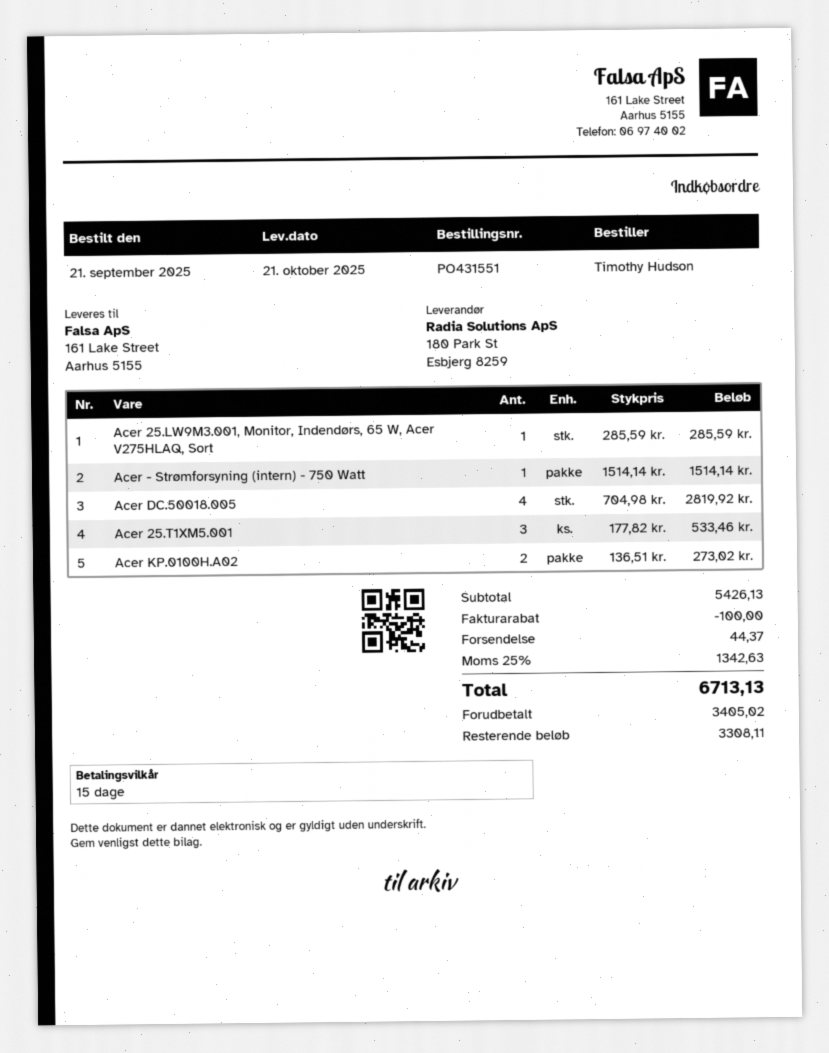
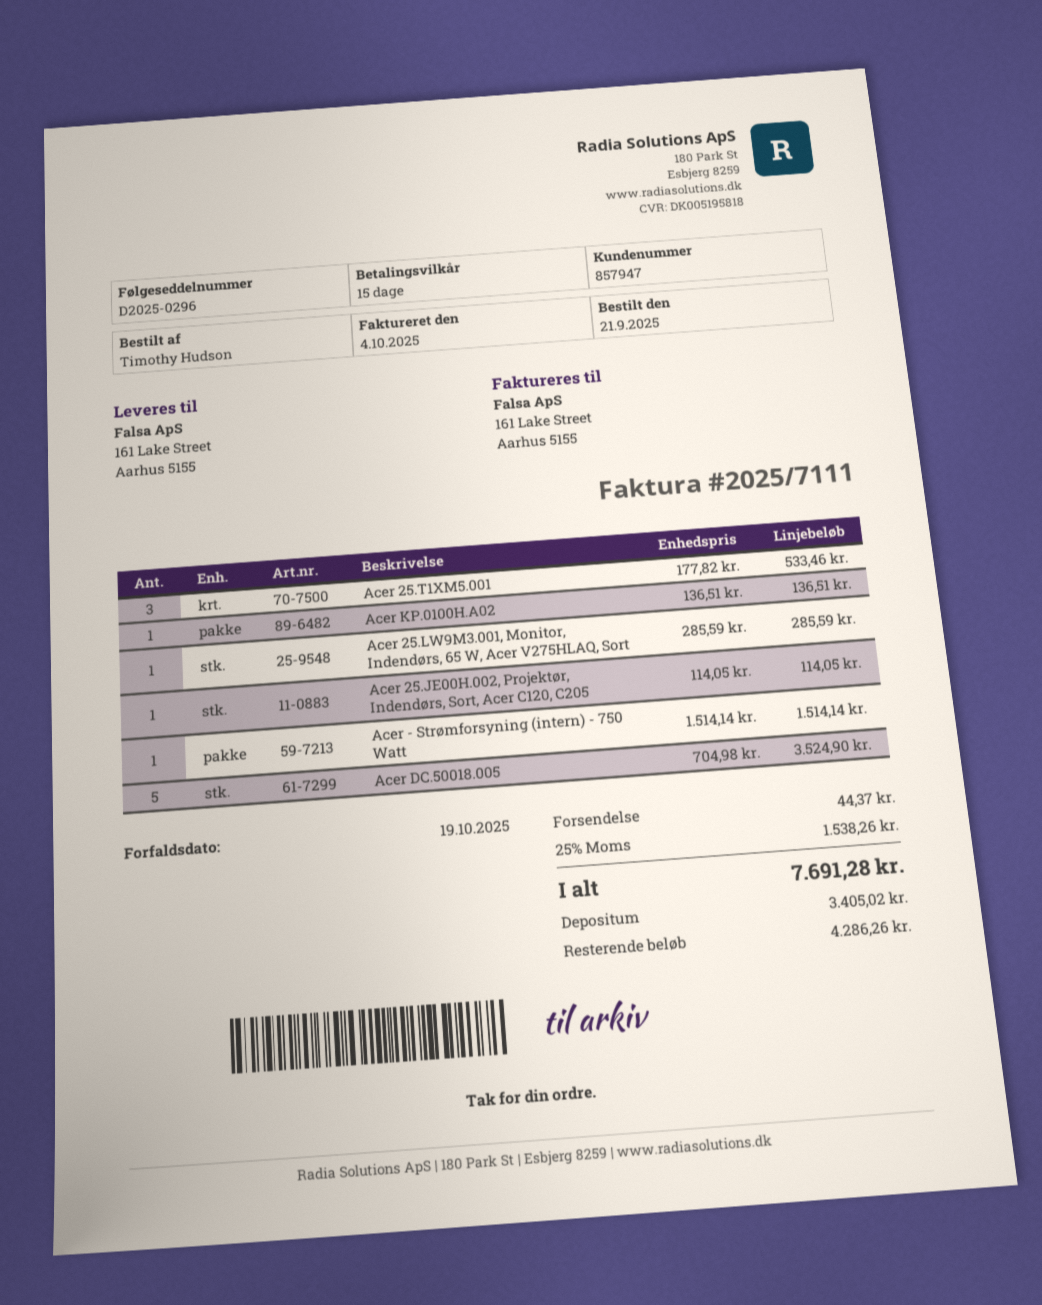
Acer DC.50018.005: 4 x 704.98 = 2819.92 -> 5 x 704.98 = 3524.90
Acer KP.0100H.A02: 2 x 136.51 = 273.02 -> 1 x 136.51 = 136.51
Acer 25.JE00H.002, Projektør, Indendørs, Sort, Acer C120, C205: none -> 1 x 114.05 = 114.05
discount: 100.00 -> none
tax: 25% = 1342.63 -> 25% = 1538.26
total: 6713.13 -> 7691.28
balance: 3308.11 -> 4286.26

